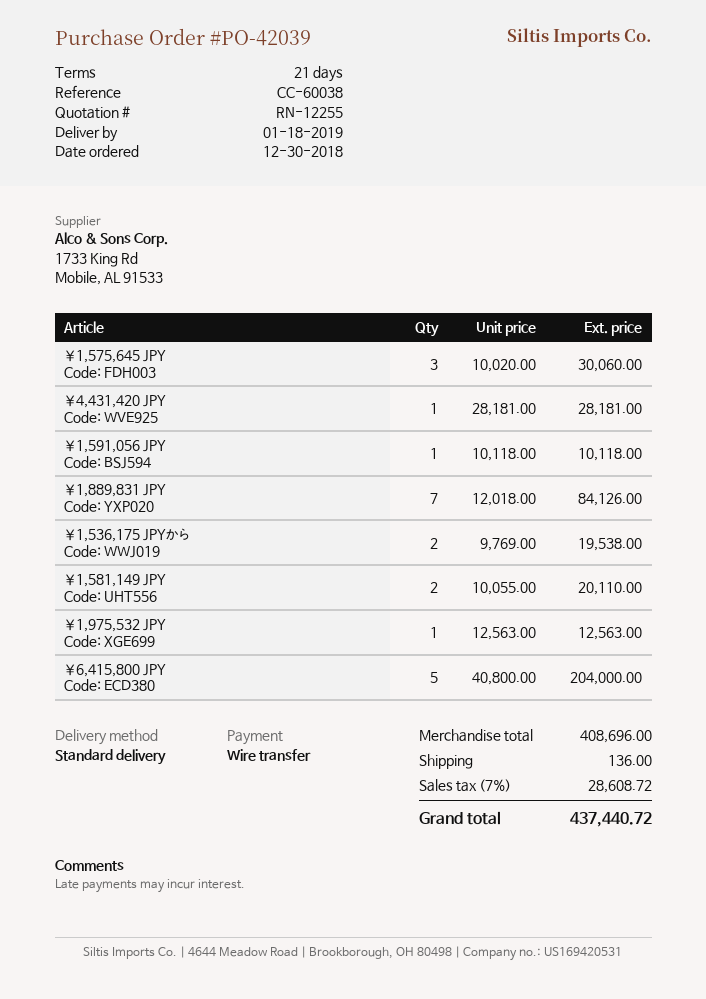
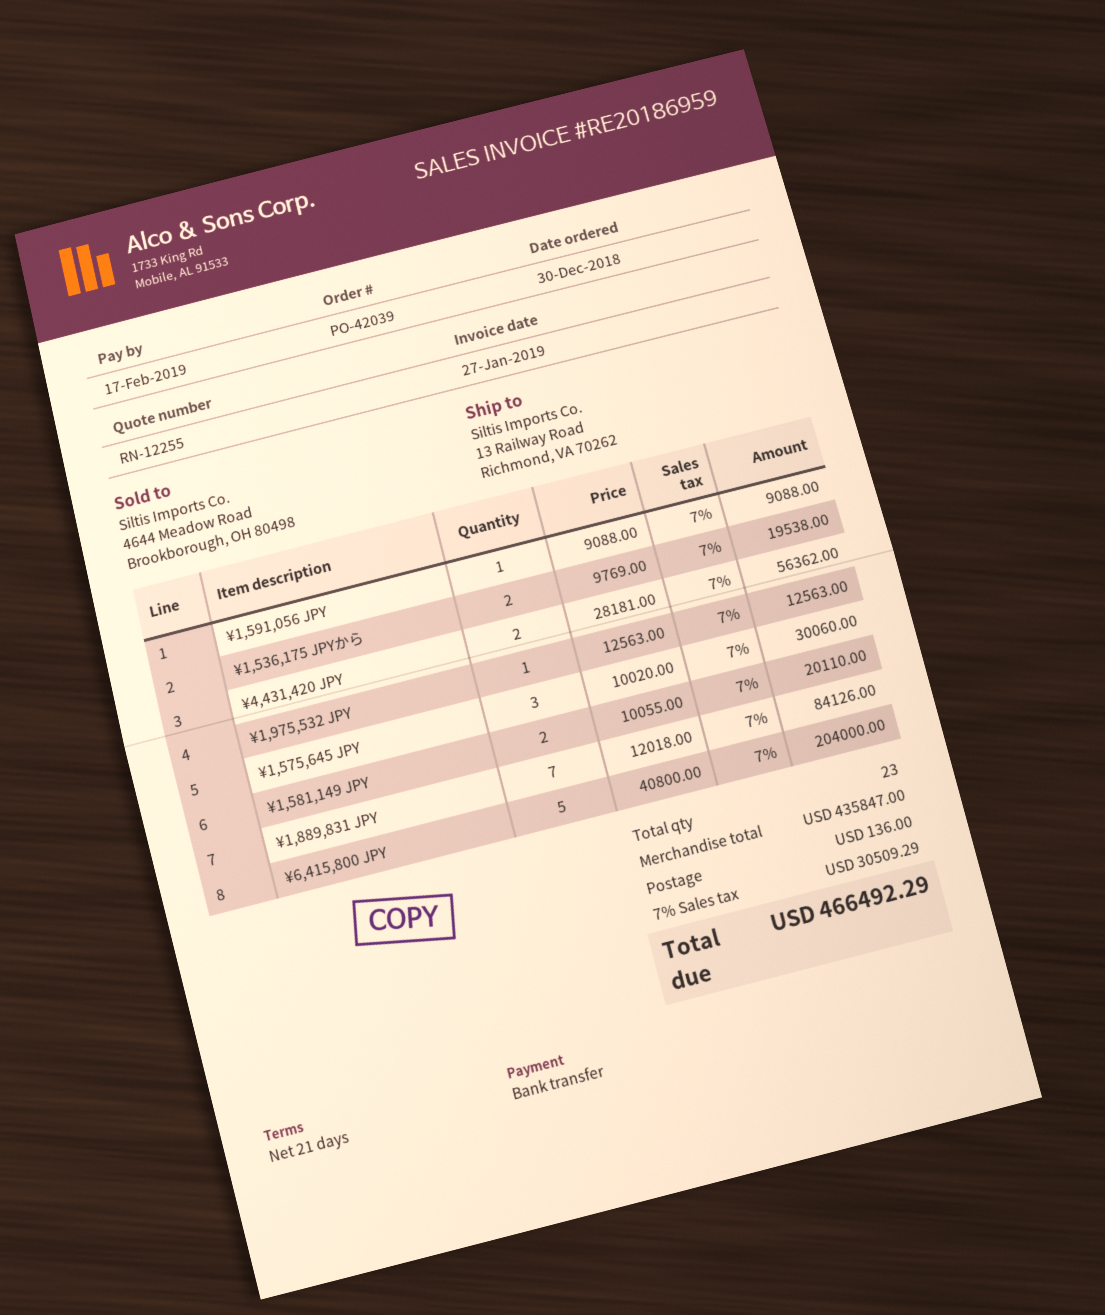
¥4,431,420 JPY: 1 x 28181.00 = 28181.00 -> 2 x 28181.00 = 56362.00
¥1,591,056 JPY: 1 x 10118.00 = 10118.00 -> 1 x 9088.00 = 9088.00
subtotal: 408696.00 -> 435847.00
tax: 7% = 28608.72 -> 7% = 30509.29
total: 437440.72 -> 466492.29

